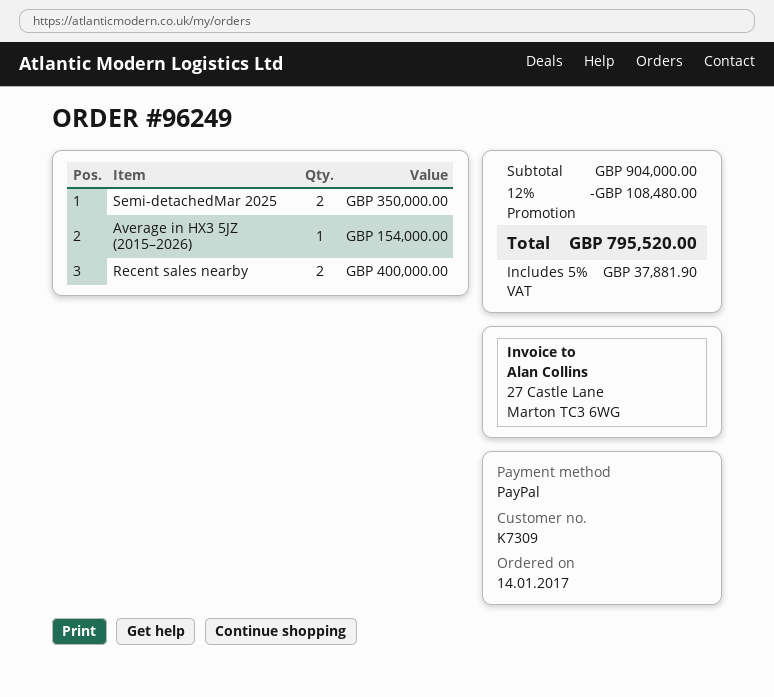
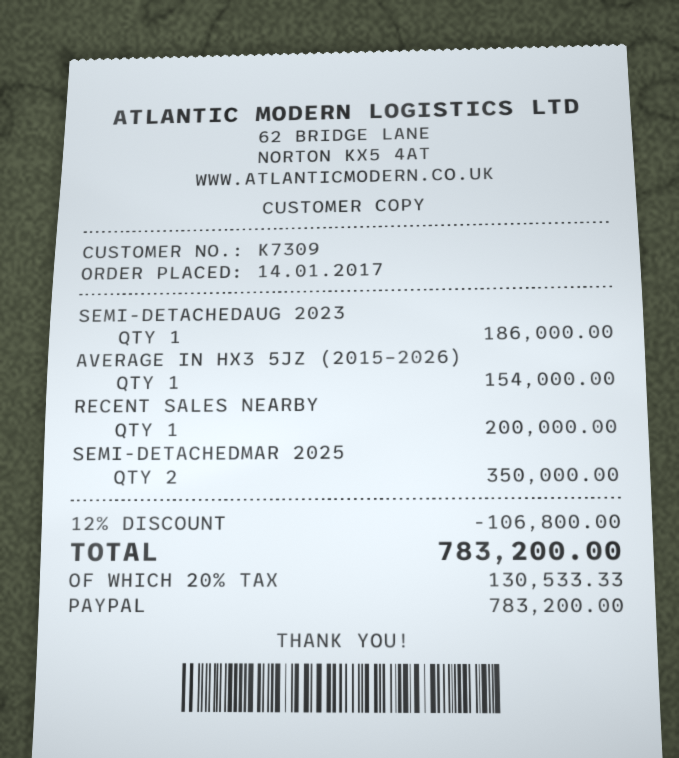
Recent sales nearby: 2 for 400000.00 -> 1 for 200000.00
SEMI-DETACHEDAUG 2023: none -> 1 for 186000.00
discount: 12% = 108480.00 -> 12% = 106800.00
tax: 5% = 37881.90 -> 20% = 130533.33
total: 795520.00 -> 783200.00

